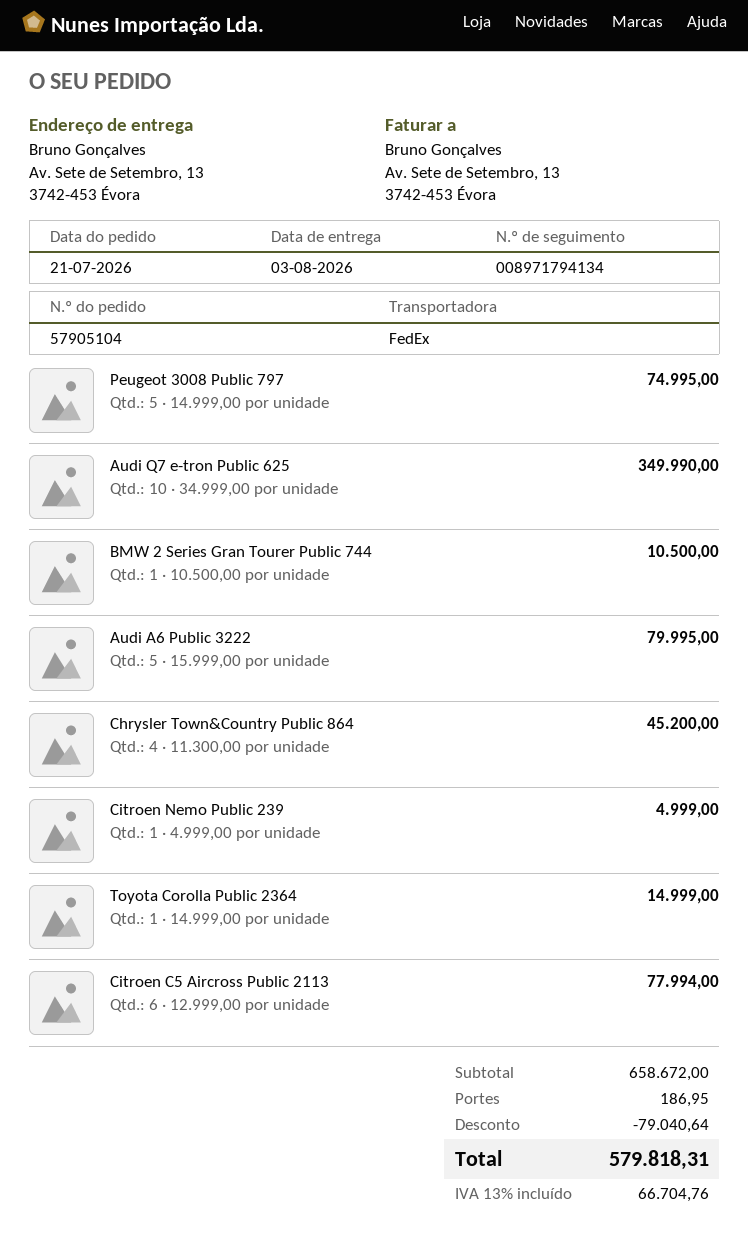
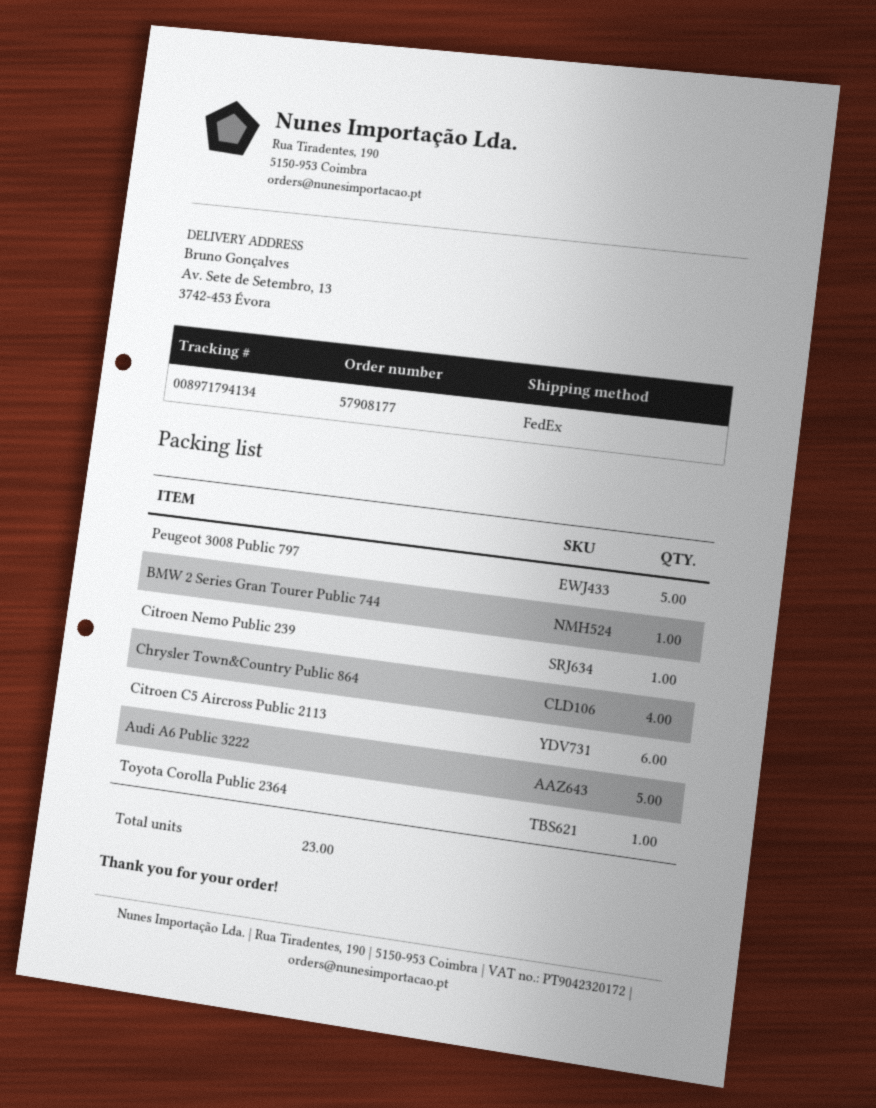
order number: 57905104 -> 57908177
Audi Q7 e-tron Public 625: 10 -> none

